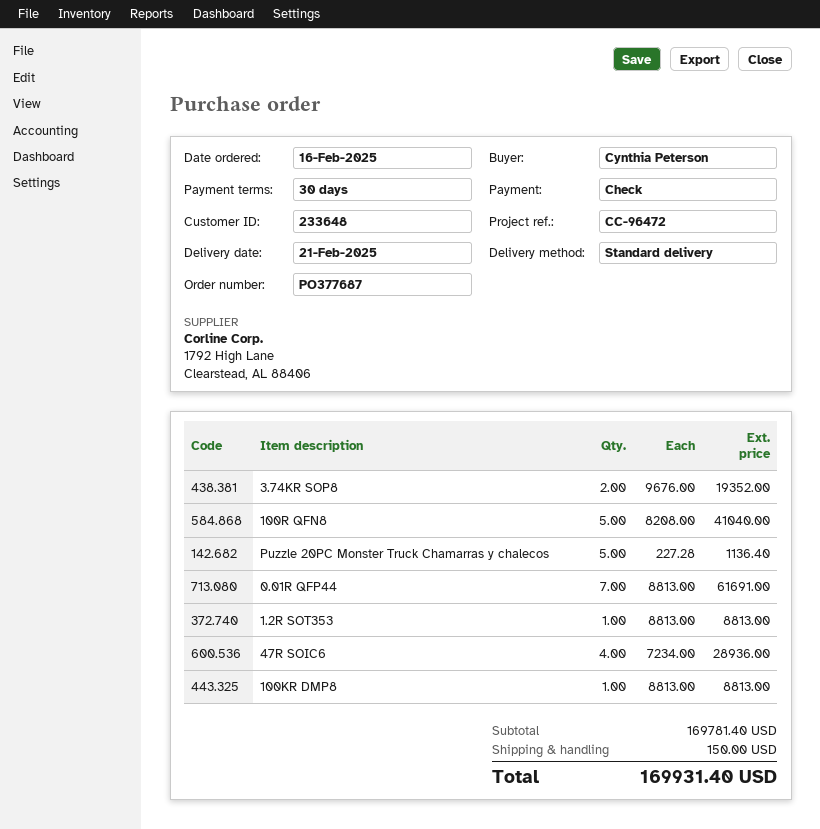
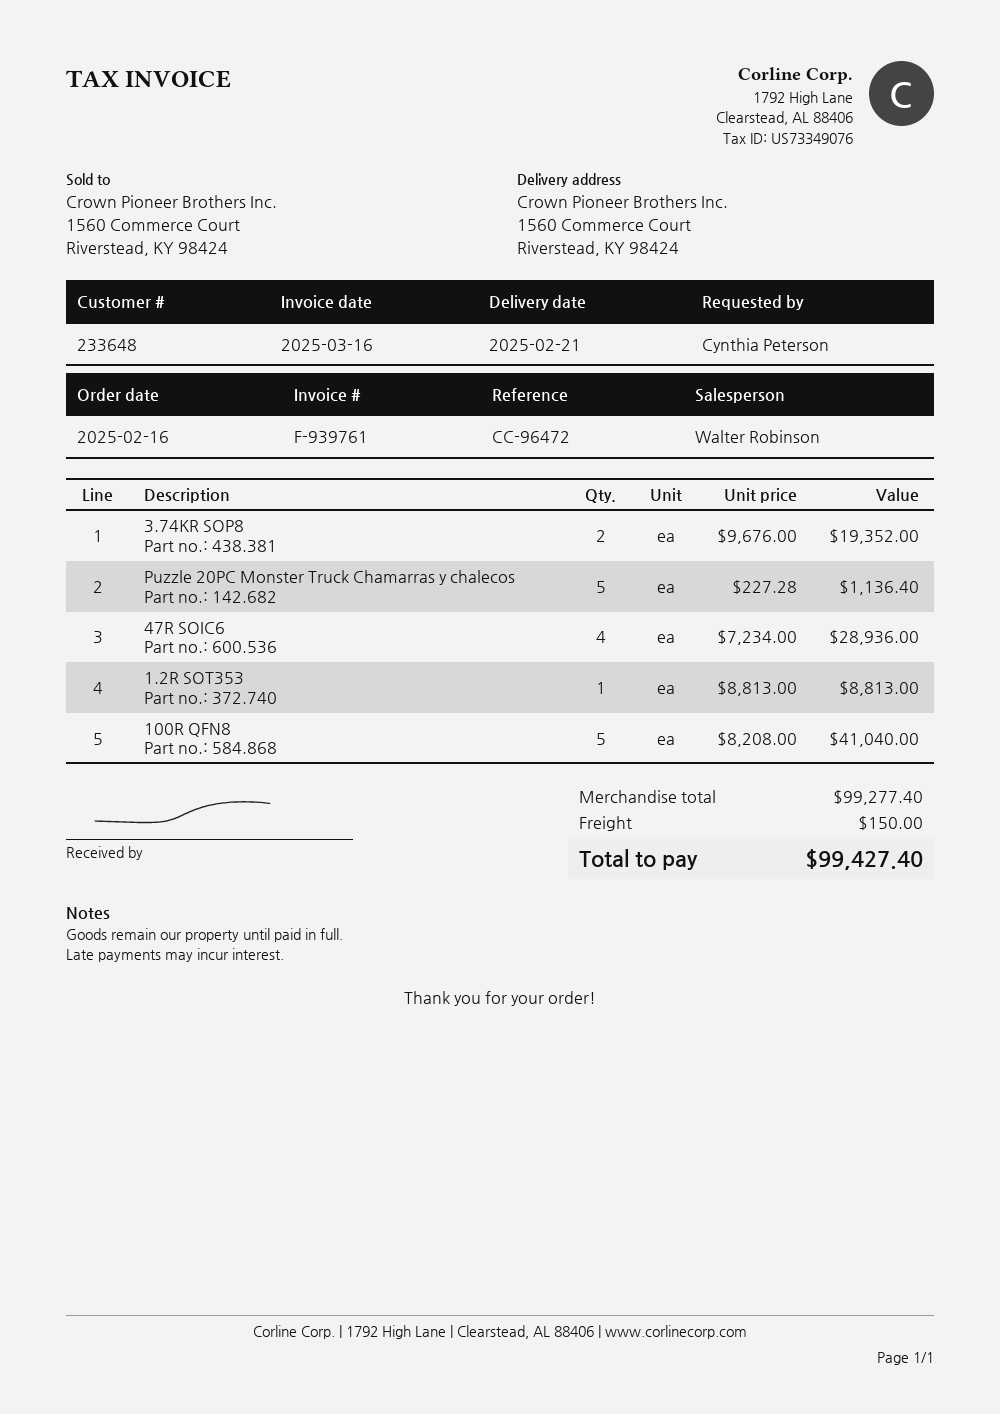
0.01R QFP44: 7 x 8813.00 = 61691.00 -> none
100KR DMP8: 1 x 8813.00 = 8813.00 -> none
subtotal: 169781.40 -> 99277.40
total: 169931.40 -> 99427.40

